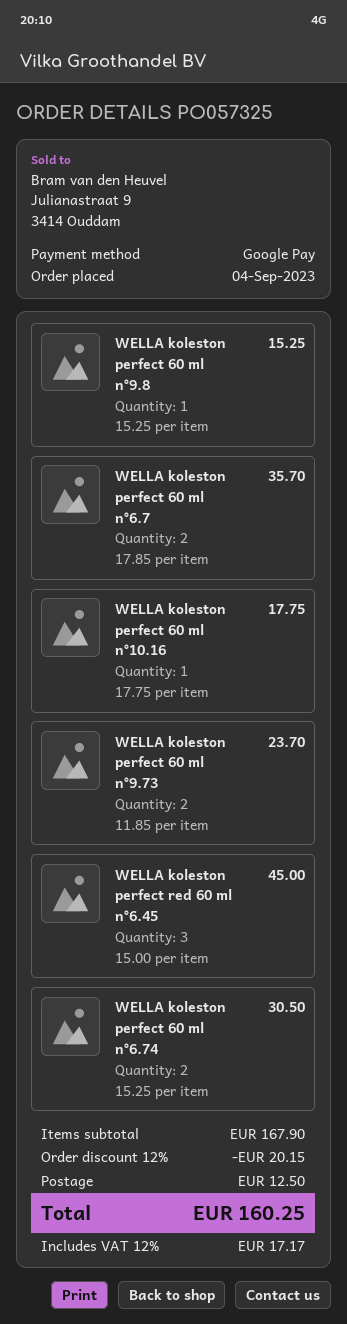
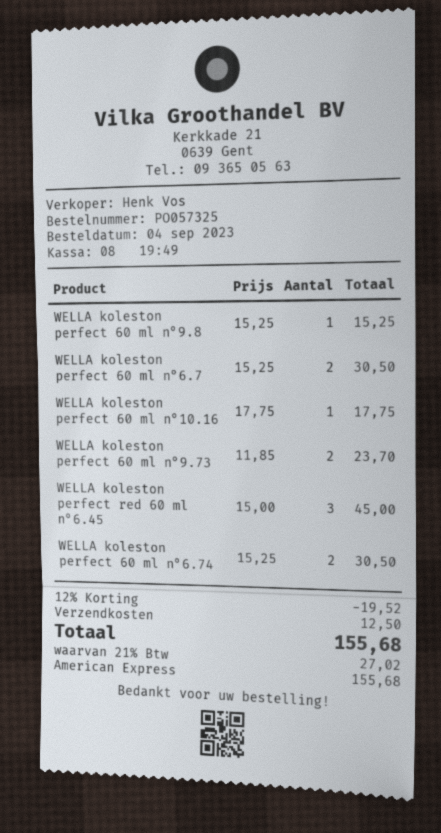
payment method: Google Pay -> American Express
WELLA koleston perfect 60 ml n°6.7: 2 x 17.85 = 35.70 -> 2 x 15.25 = 30.50
discount: 12% = 20.15 -> 12% = 19.52
tax: 12% = 17.17 -> 21% = 27.02
total: 160.25 -> 155.68

